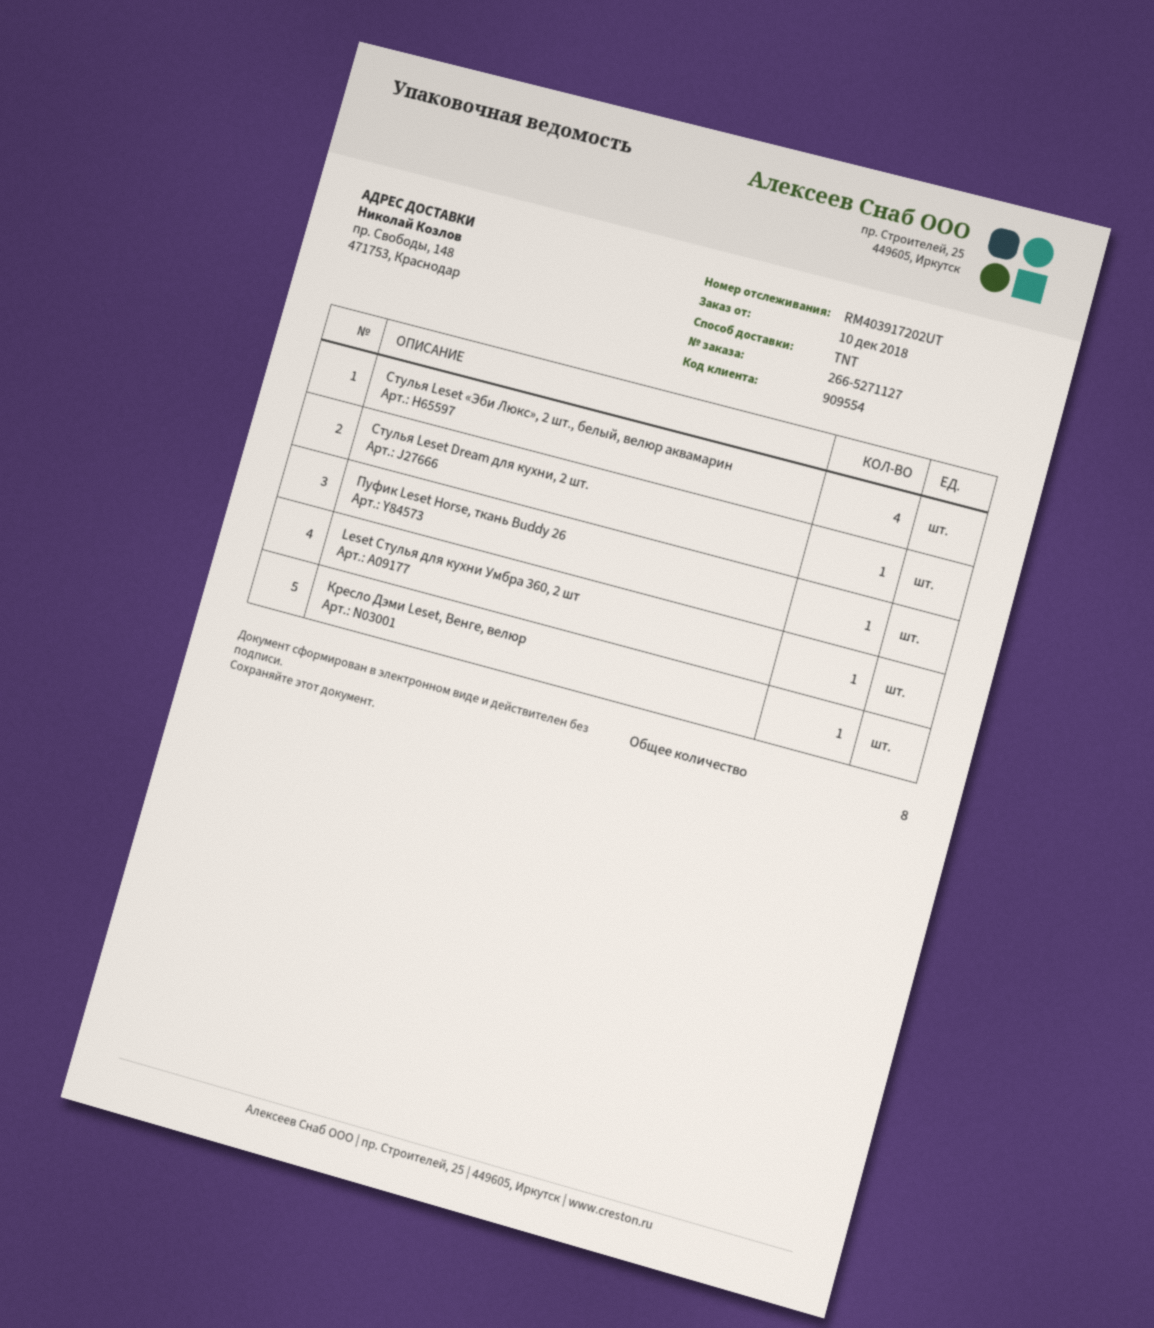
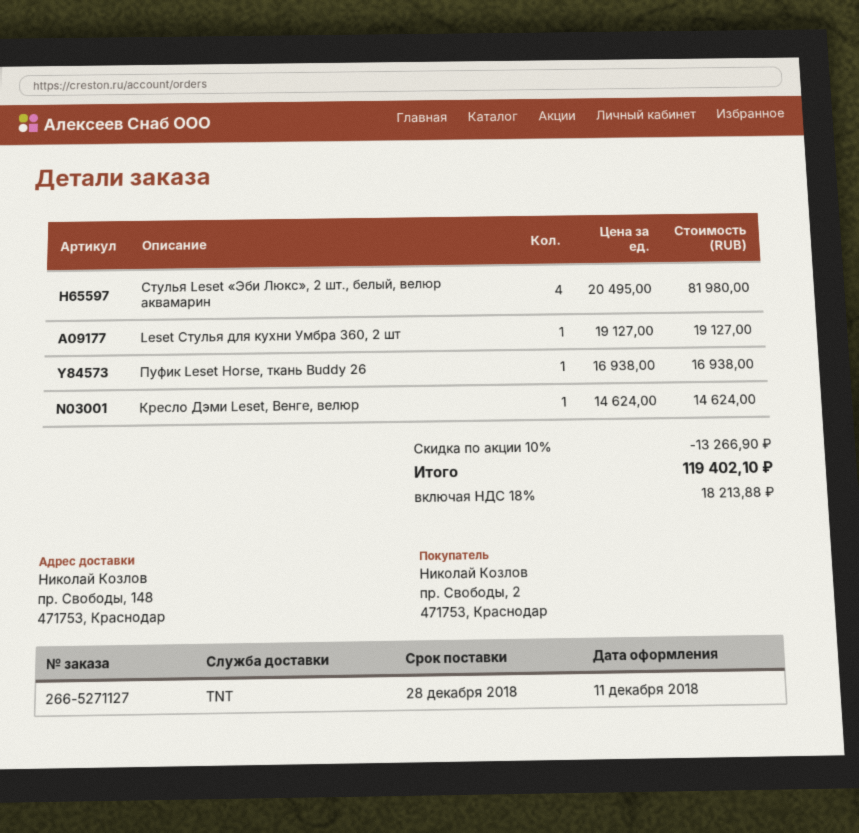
order date: 2018-12-10 -> 2018-12-11
Стулья Leset Dream для кухни, 2 шт.: 1 -> none

